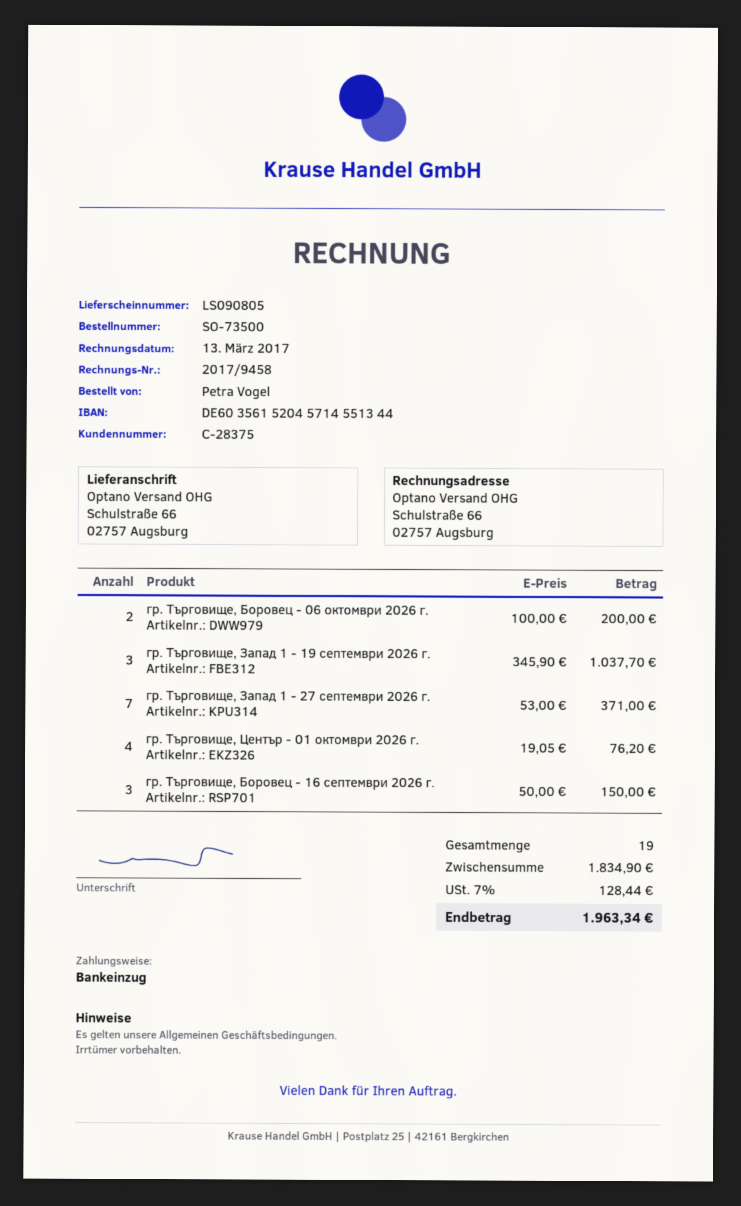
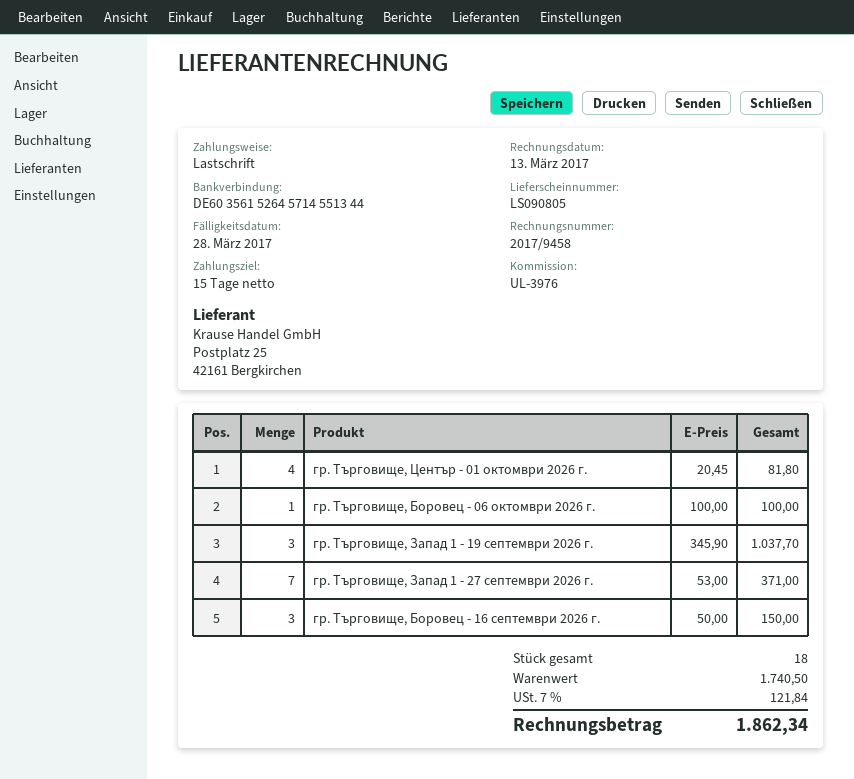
bank account: DE60356152045714551344 -> DE60356152645714551344
гр. Търговище, Боровец - 06 октомври 2026 г.: 2 x 100.00 = 200.00 -> 1 x 100.00 = 100.00
гр. Търговище, Център - 01 октомври 2026 г.: 4 x 19.05 = 76.20 -> 4 x 20.45 = 81.80
total quantity: 19 -> 18
subtotal: 1834.90 -> 1740.50
tax: 7% = 128.44 -> 7% = 121.84
total: 1963.34 -> 1862.34

